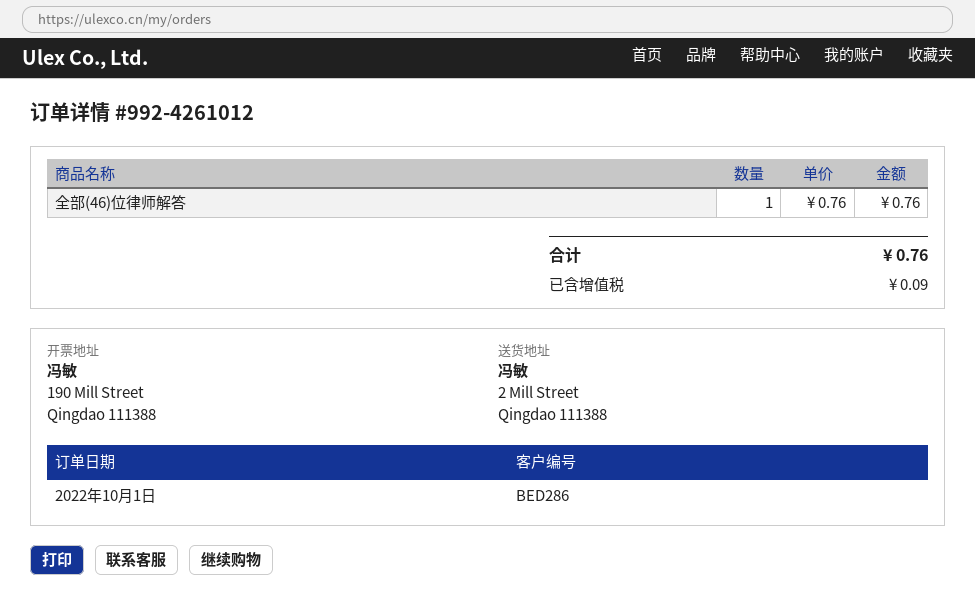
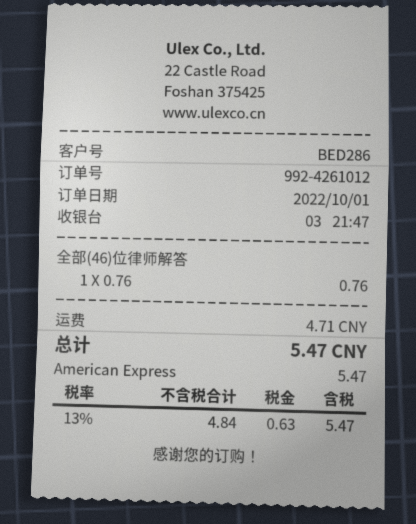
shipping: none -> 4.71
tax: 0.09 -> 0.63
total: 0.76 -> 5.47

